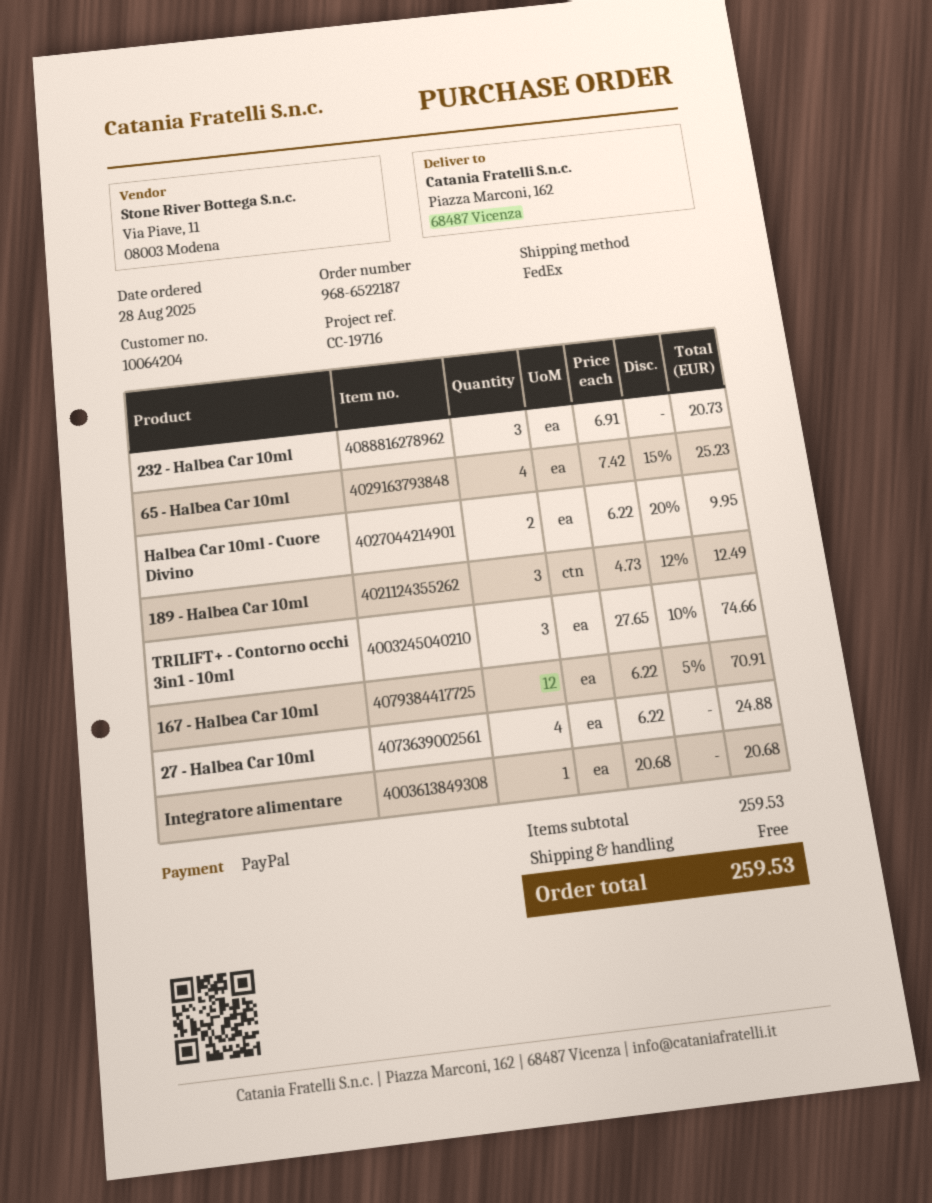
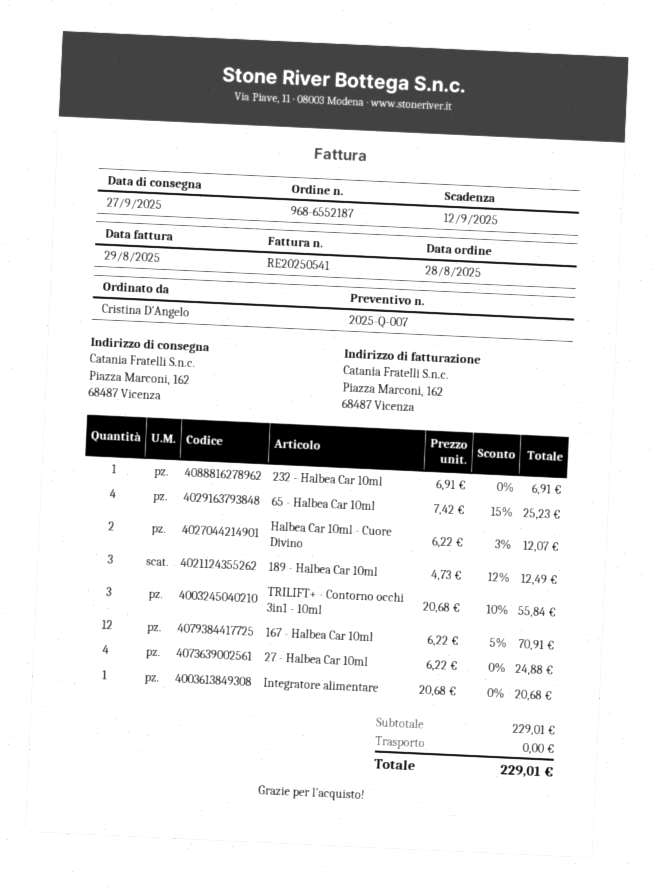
order number: 968-6522187 -> 968-6552187
232 - Halbea Car 10ml: 3 x 6.91 = 20.73 -> 1 x 6.91 = 6.91
Halbea Car 10ml - Cuore Divino: 2 x 6.22 - 20% = 9.95 -> 2 x 6.22 - 3% = 12.07
TRILIFT+ - Contorno occhi 3in1 - 10ml: 3 x 27.65 - 10% = 74.66 -> 3 x 20.68 - 10% = 55.84
subtotal: 259.53 -> 229.01
total: 259.53 -> 229.01

